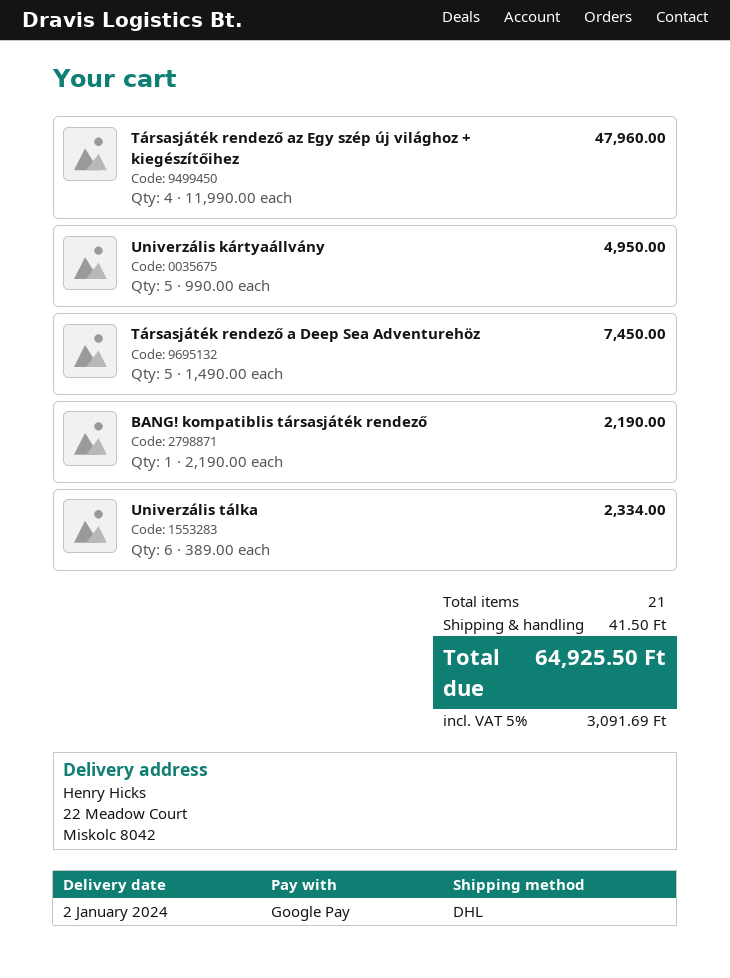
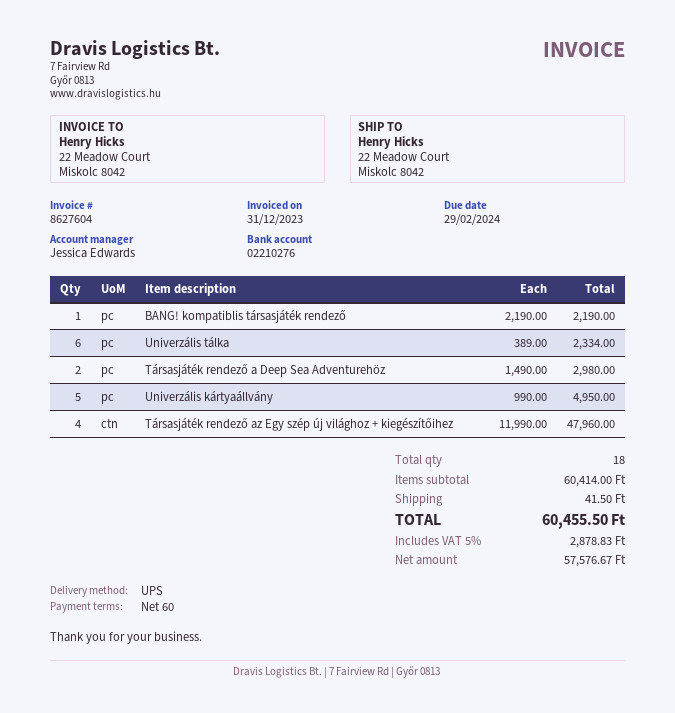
shipping method: DHL -> UPS
Társasjáték rendező a Deep Sea Adventurehöz: 5 x 1490.00 = 7450.00 -> 2 x 1490.00 = 2980.00
total quantity: 21 -> 18
tax: 5% = 3091.69 -> 5% = 2878.83
total: 64925.50 -> 60455.50

